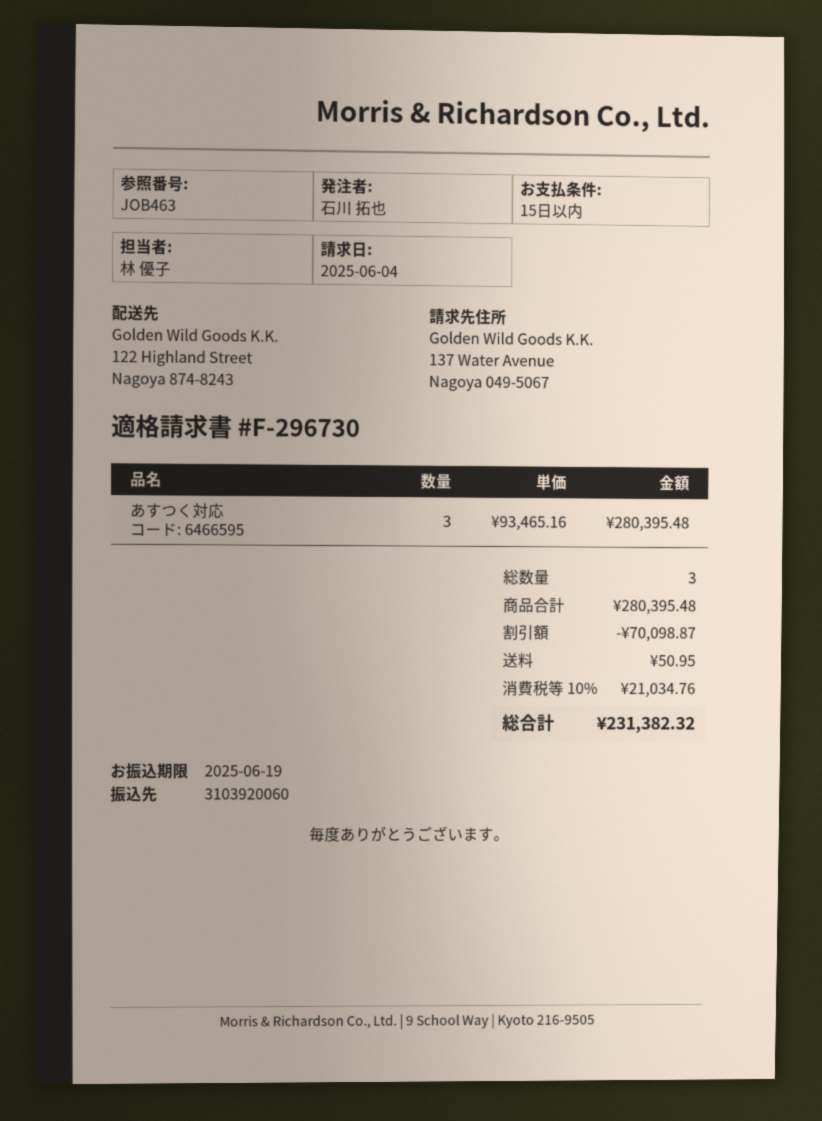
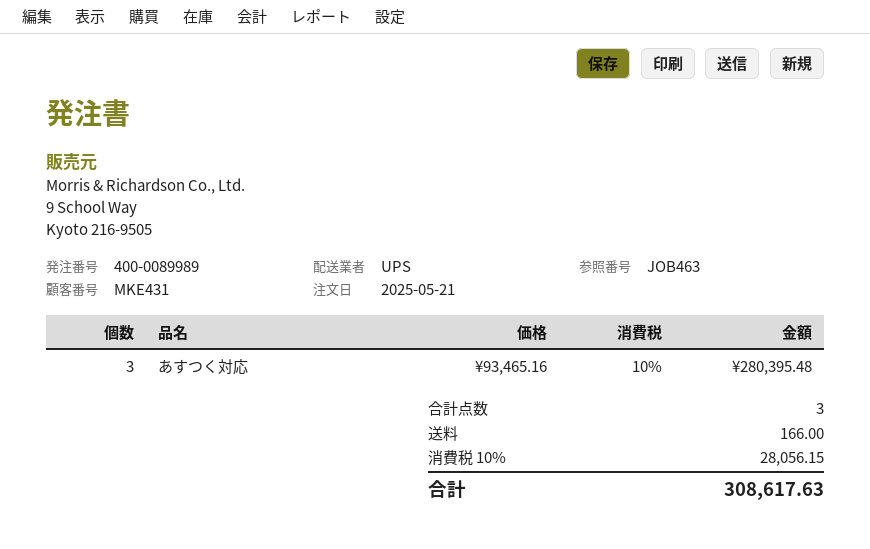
discount: 70098.87 -> none
shipping: 50.95 -> 166.00
tax: 10% = 21034.76 -> 10% = 28056.15
total: 231382.32 -> 308617.63

